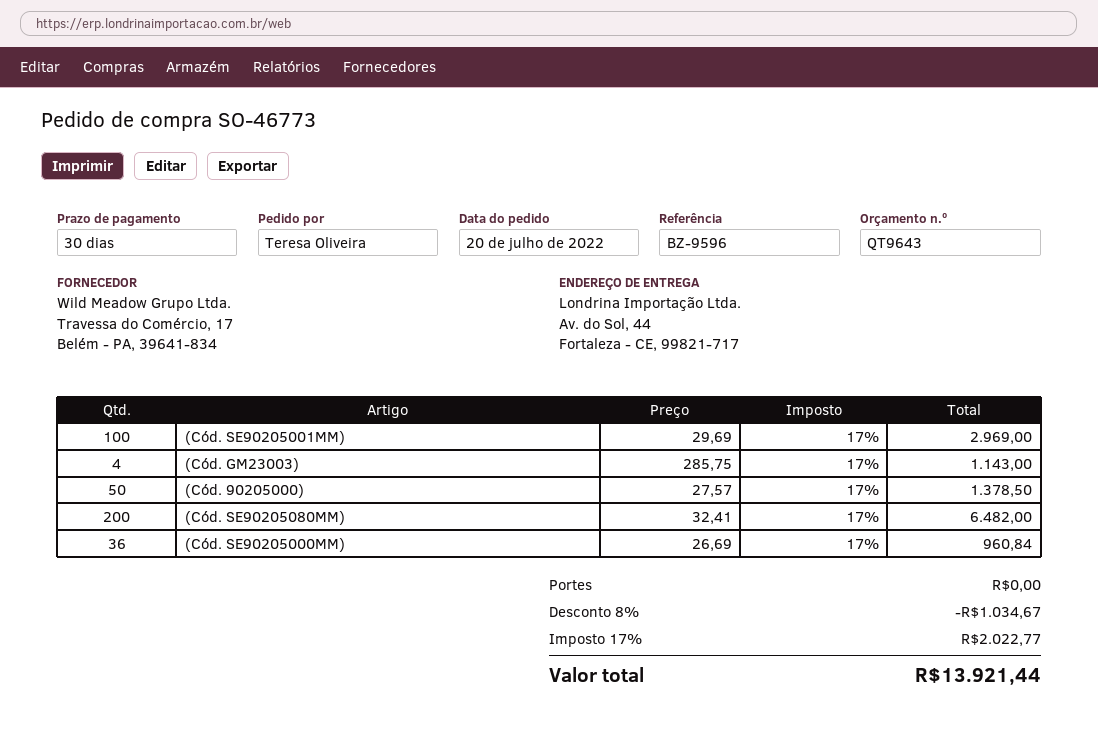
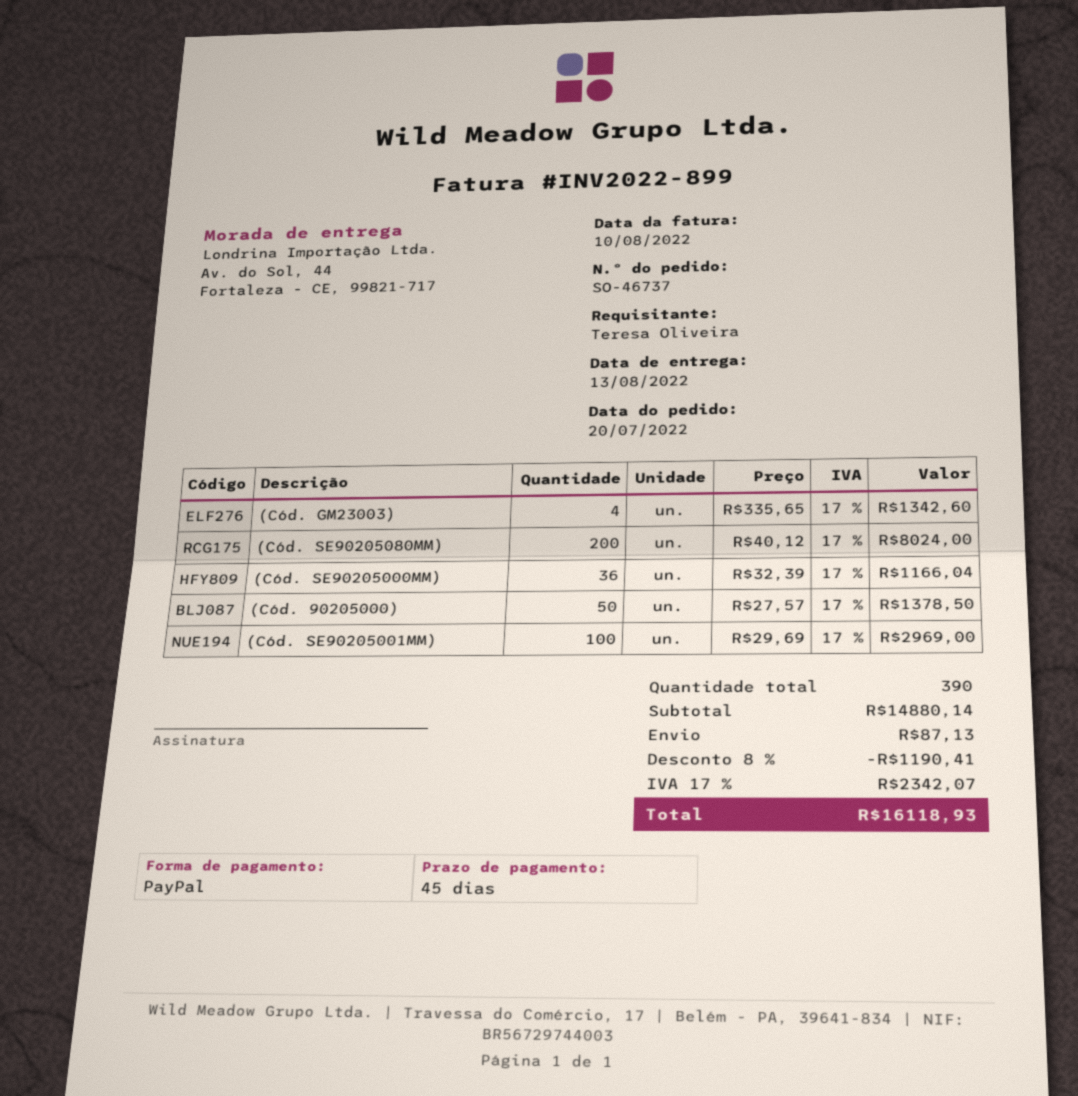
order number: SO-46773 -> SO-46737
payment terms: 30 days -> 45 days
(Cód. GM23003): 4 x 285.75 = 1143.00 -> 4 x 335.65 = 1342.60
(Cód. SE90205080MM): 200 x 32.41 = 6482.00 -> 200 x 40.12 = 8024.00
(Cód. SE90205000MM): 36 x 26.69 = 960.84 -> 36 x 32.39 = 1166.04
discount: 8% = 1034.67 -> 8% = 1190.41
shipping: 0.00 -> 87.13
tax: 17% = 2022.77 -> 17% = 2342.07
total: 13921.44 -> 16118.93

